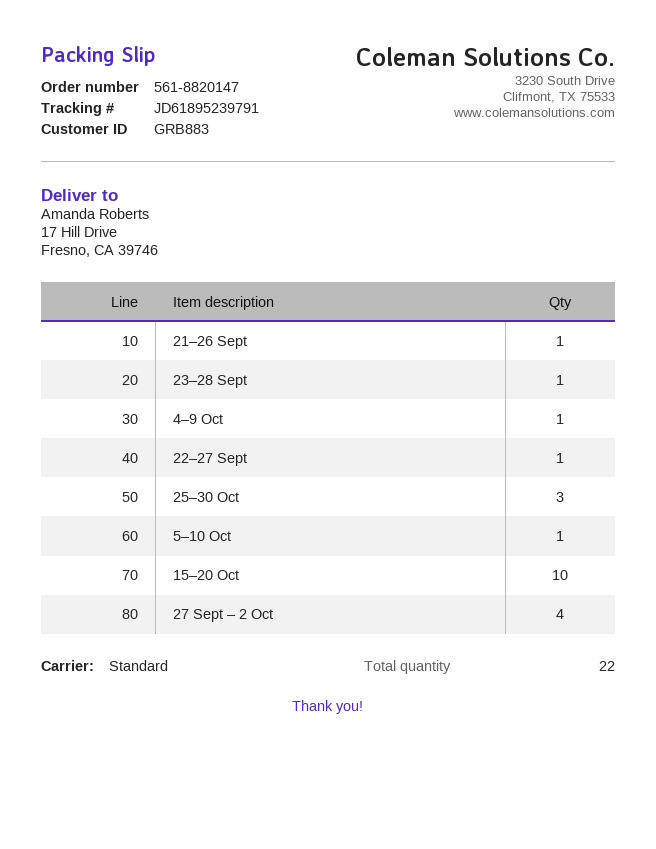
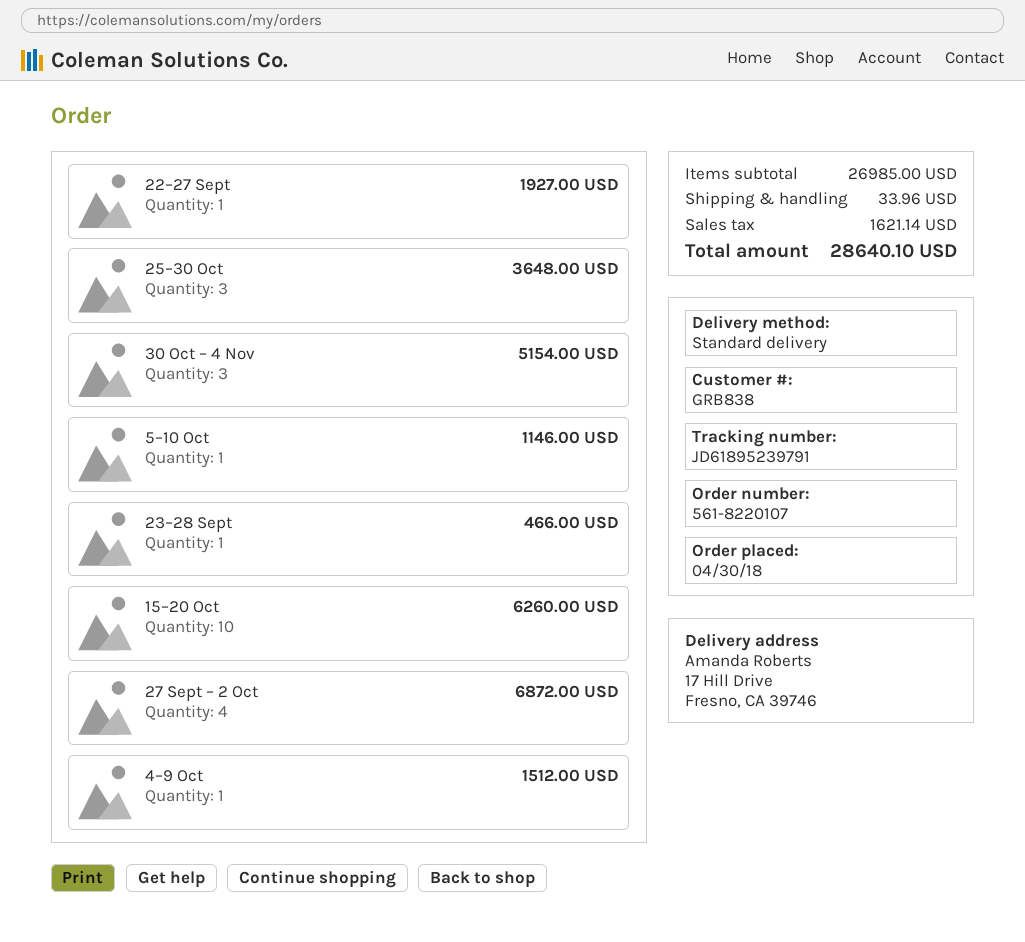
order number: 561-8820147 -> 561-8220107
customer number: GRB883 -> GRB838
21–26 Sept: 1 -> none
30 Oct – 4 Nov: none -> 3

